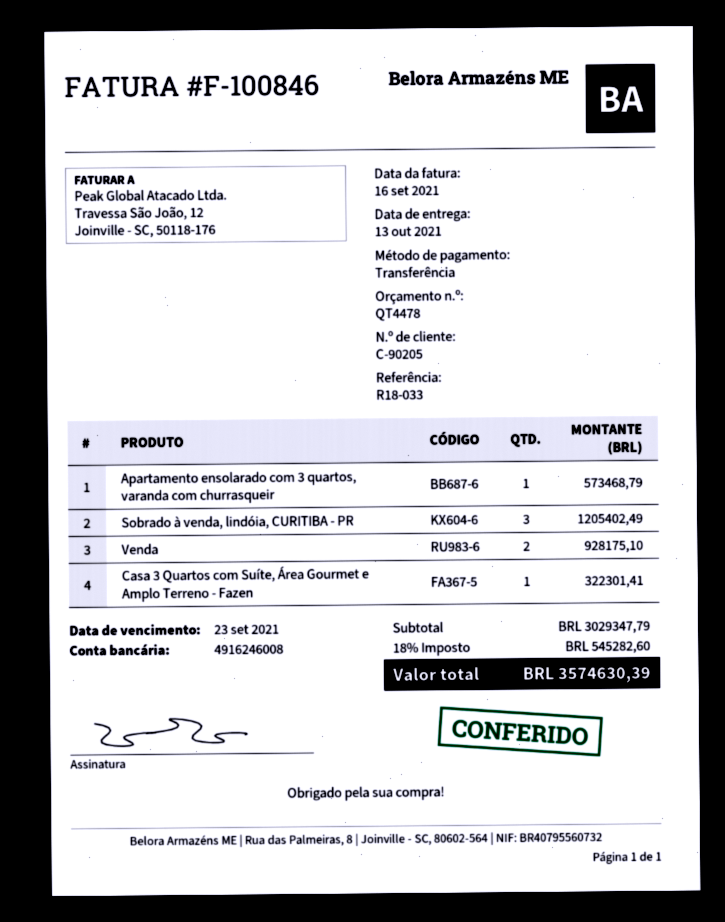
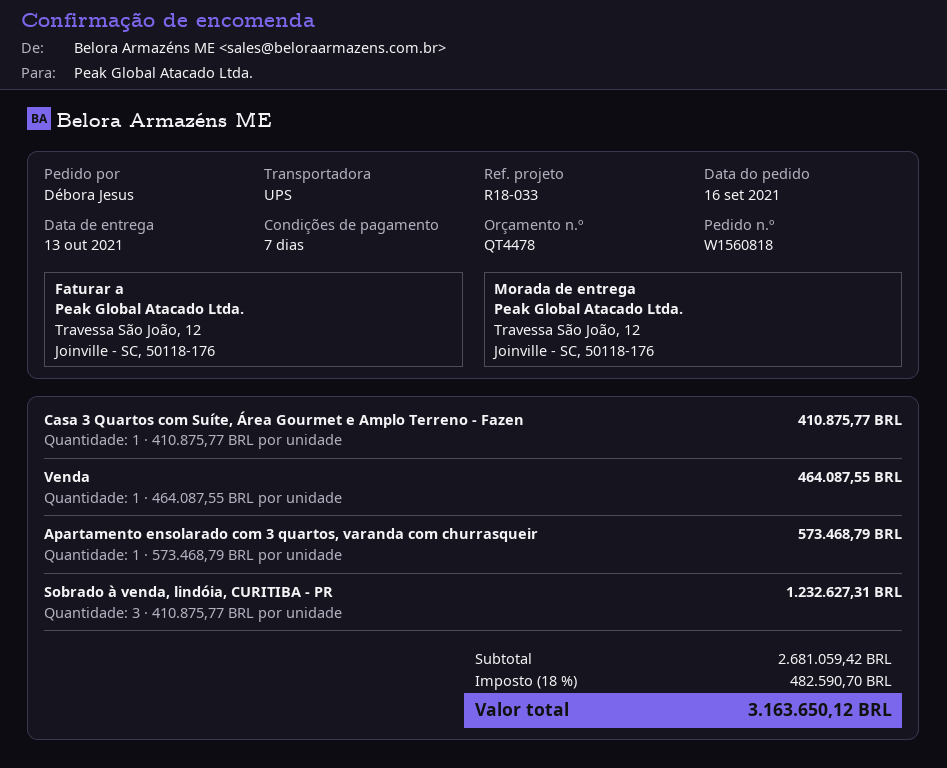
Sobrado à venda, lindóia, CURITIBA - PR: 3 for 1205402.49 -> 3 for 1232627.31
Venda: 2 for 928175.10 -> 1 for 464087.55
Casa 3 Quartos com Suíte, Área Gourmet e Amplo Terreno - Fazen: 1 for 322301.41 -> 1 for 410875.77
subtotal: 3029347.79 -> 2681059.42
tax: 18% = 545282.60 -> 18% = 482590.70
total: 3574630.39 -> 3163650.12

